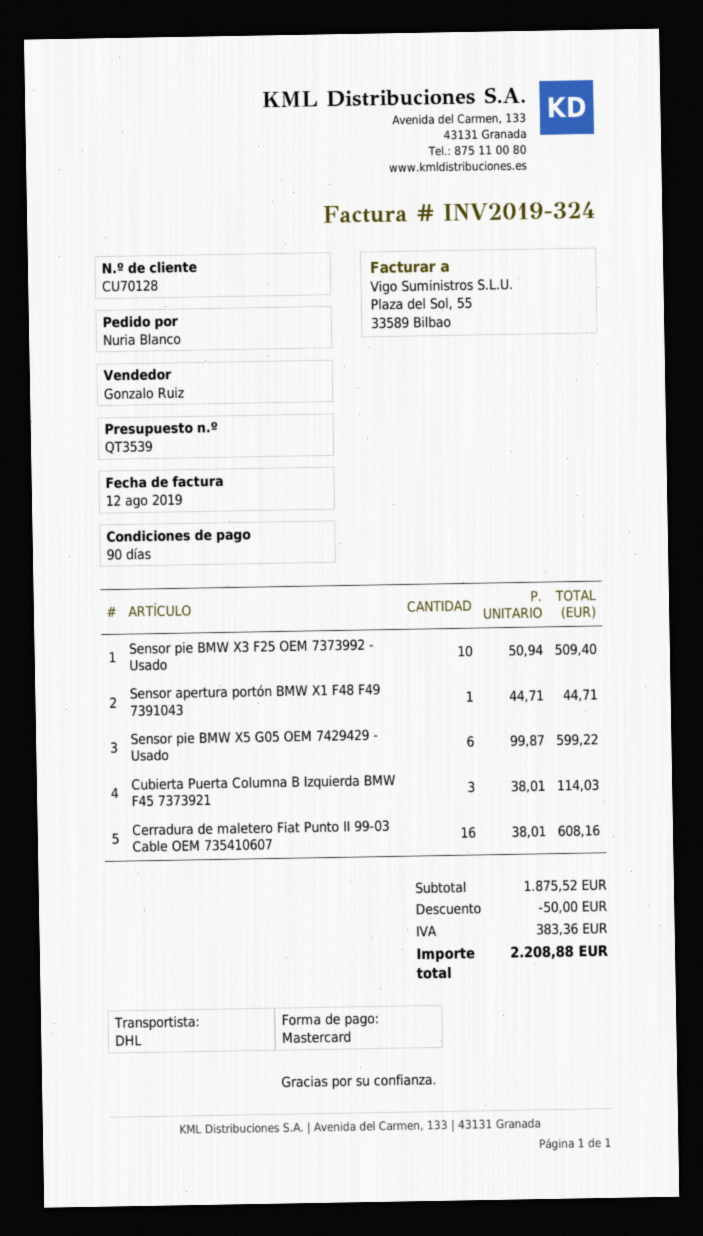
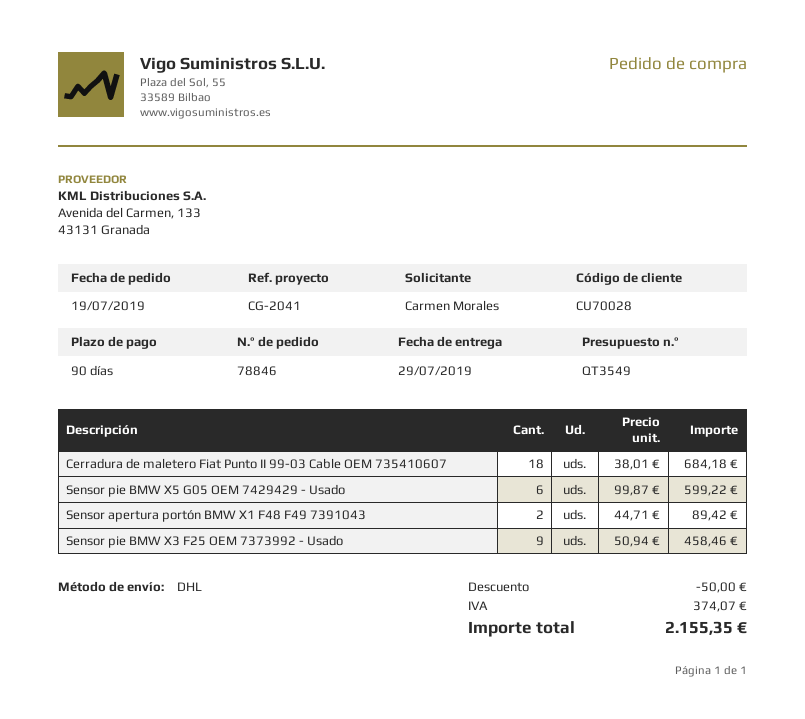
quote number: QT3539 -> QT3549
customer number: CU70128 -> CU70028
ordered by: Nuria Blanco -> Carmen Morales
Sensor pie BMW X3 F25 OEM 7373992 - Usado: 10 x 50.94 = 509.40 -> 9 x 50.94 = 458.46
Sensor apertura portón BMW X1 F48 F49 7391043: 1 x 44.71 = 44.71 -> 2 x 44.71 = 89.42
Cubierta Puerta Columna B Izquierda BMW F45 7373921: 3 x 38.01 = 114.03 -> none
Cerradura de maletero Fiat Punto II 99-03 Cable OEM 735410607: 16 x 38.01 = 608.16 -> 18 x 38.01 = 684.18
tax: 383.36 -> 374.07
total: 2208.88 -> 2155.35

